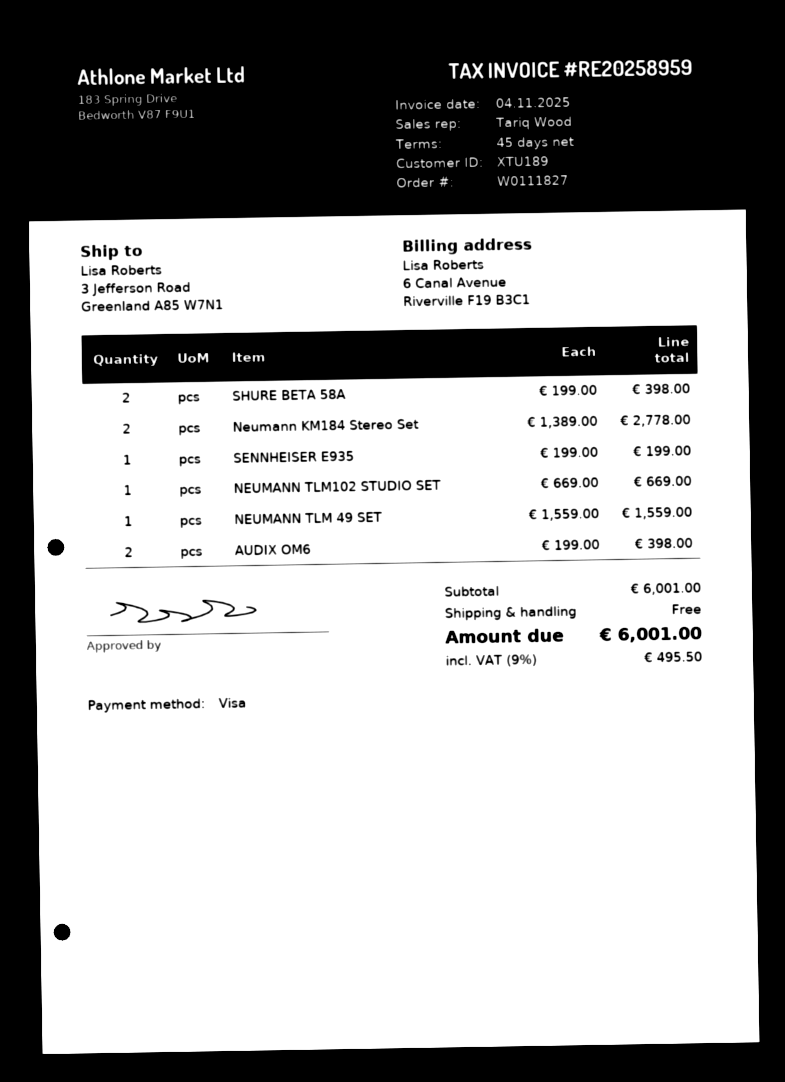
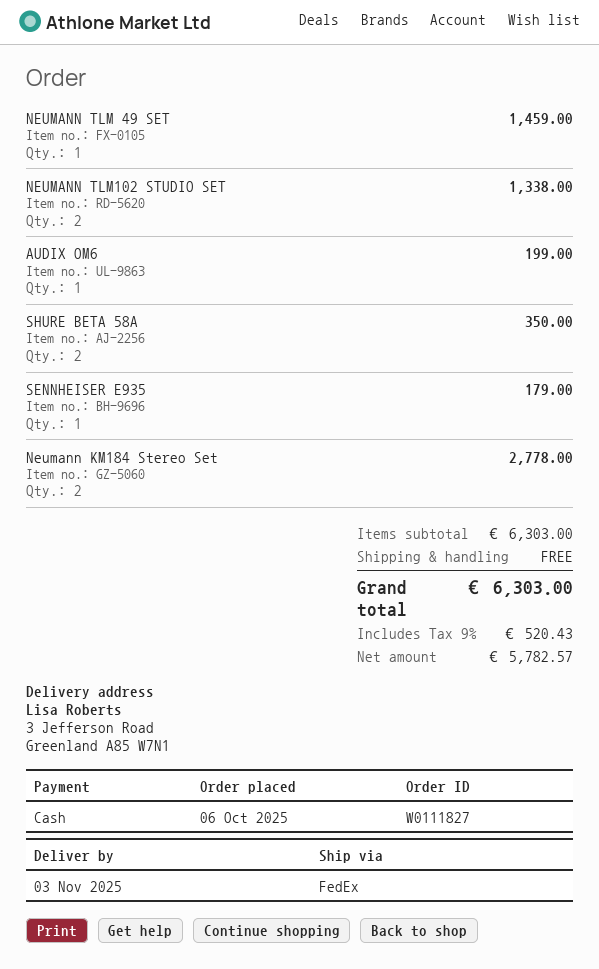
payment method: Visa -> cash
SHURE BETA 58A: 2 for 398.00 -> 2 for 350.00
SENNHEISER E935: 1 for 199.00 -> 1 for 179.00
NEUMANN TLM102 STUDIO SET: 1 for 669.00 -> 2 for 1338.00
NEUMANN TLM 49 SET: 1 for 1559.00 -> 1 for 1459.00
AUDIX OM6: 2 for 398.00 -> 1 for 199.00
subtotal: 6001.00 -> 6303.00
tax: 9% = 495.50 -> 9% = 520.43
total: 6001.00 -> 6303.00

